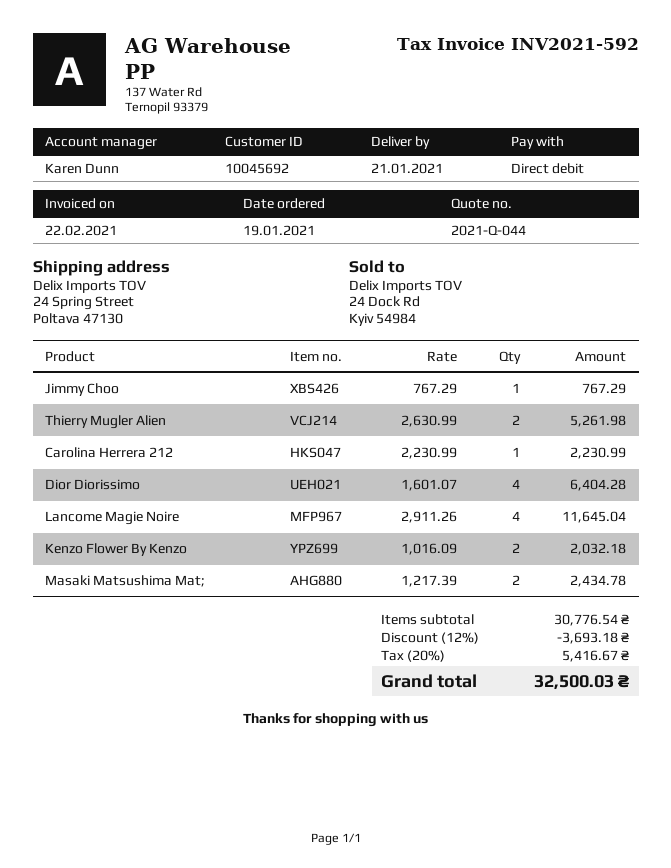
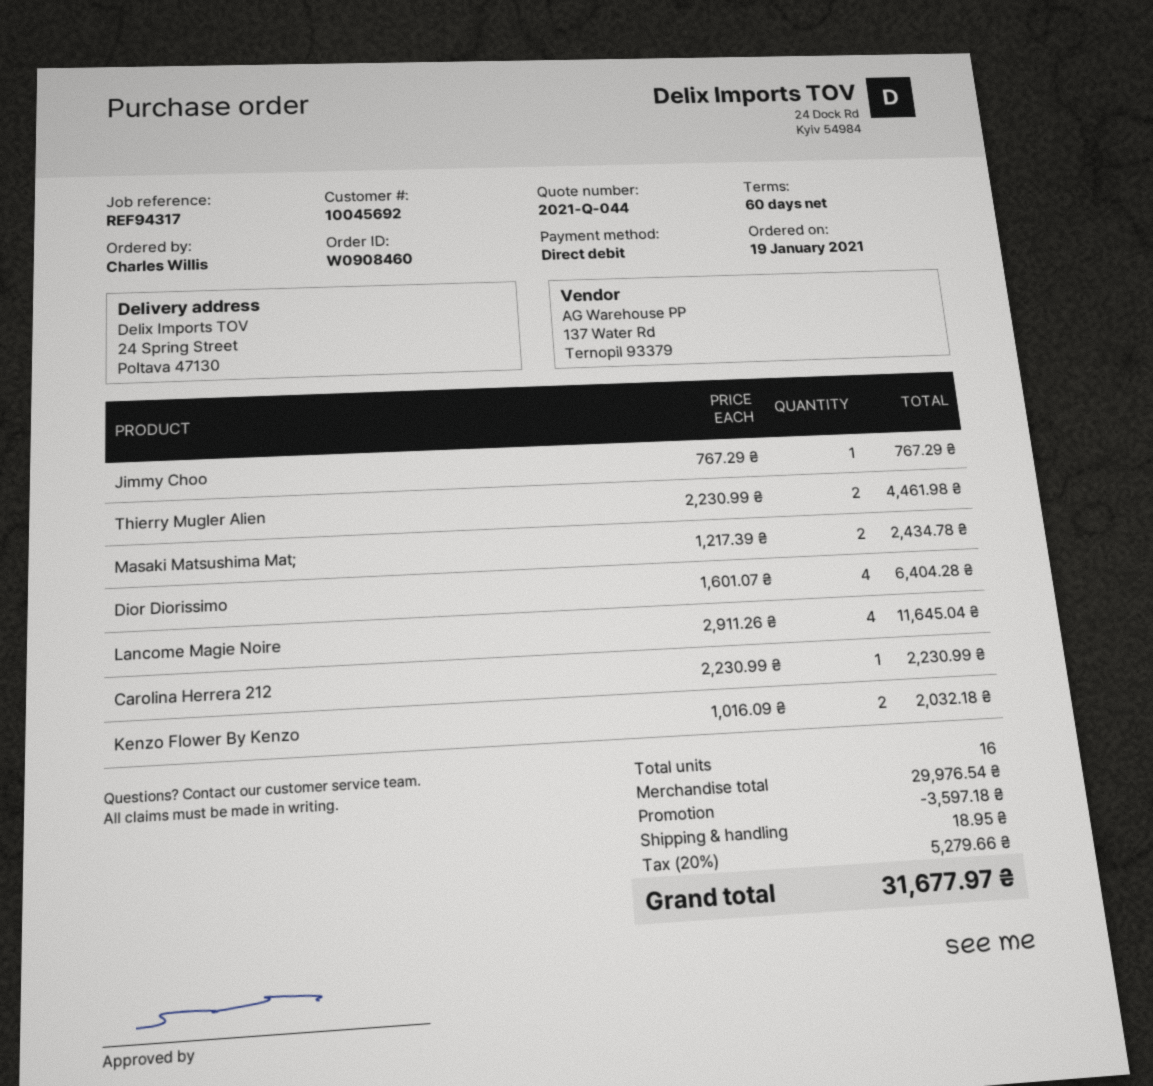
Thierry Mugler Alien: 2 x 2630.99 = 5261.98 -> 2 x 2230.99 = 4461.98
subtotal: 30776.54 -> 29976.54
discount: 3693.18 -> 3597.18
shipping: none -> 18.95
tax: 20% = 5416.67 -> 20% = 5279.66
total: 32500.03 -> 31677.97

